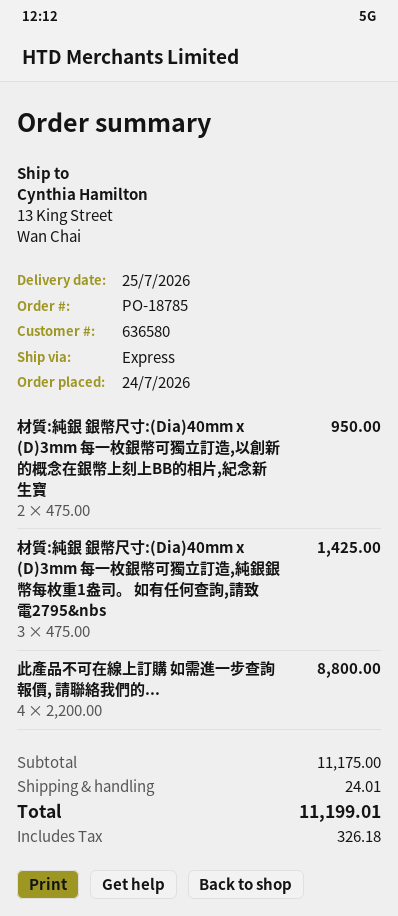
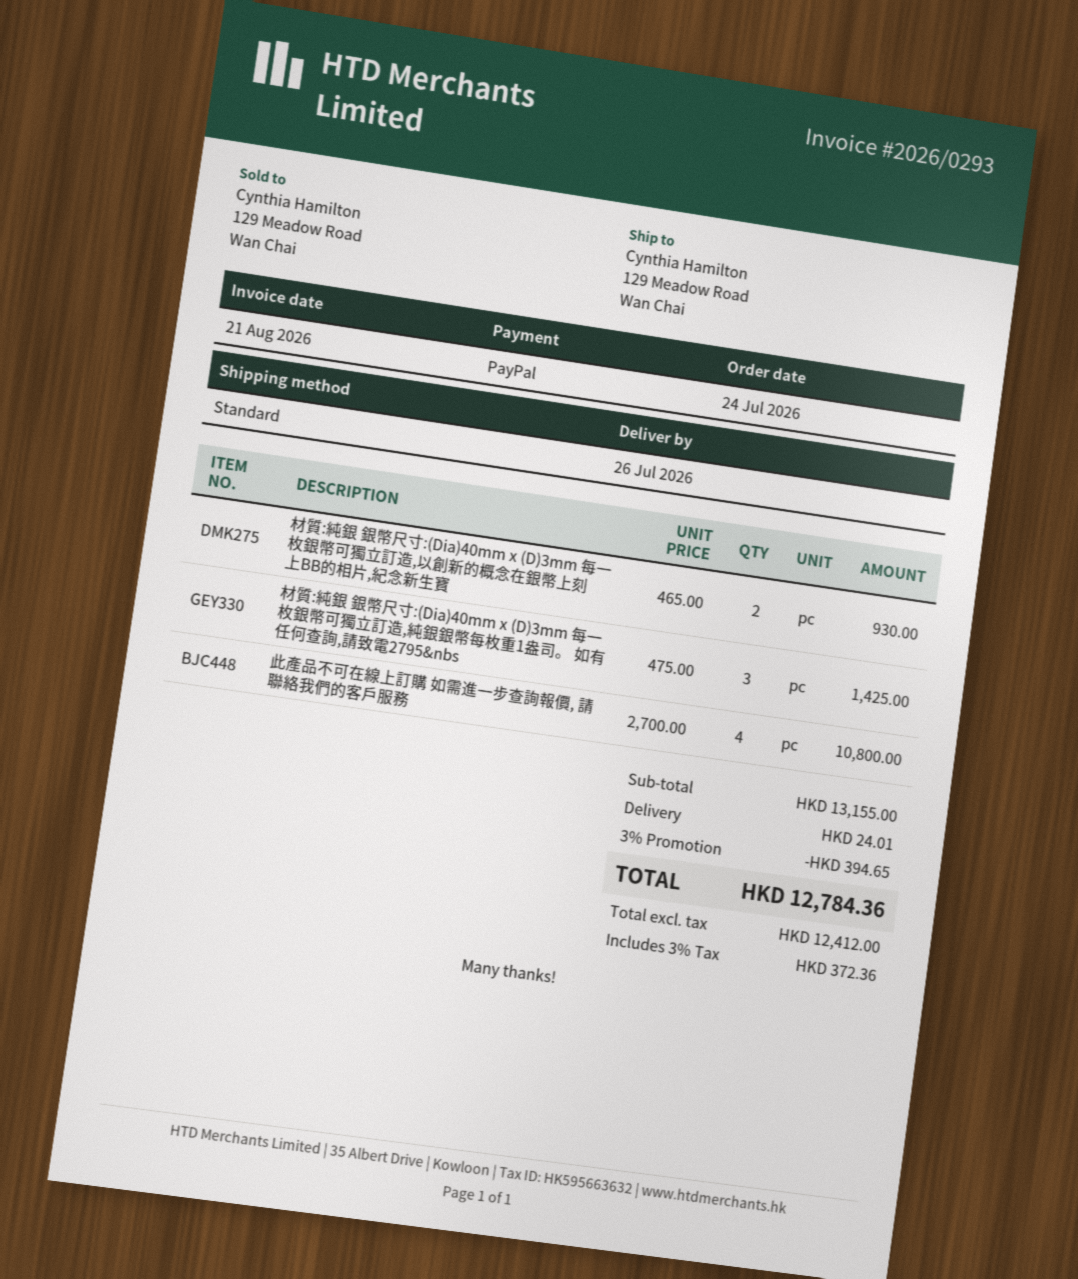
delivery date: 2026-07-25 -> 2026-07-26
shipping method: express -> standard
ship to: 13 King Street, Wan Chai -> 129 Meadow Road, Wan Chai
材質:純銀 銀幣尺寸:(Dia)40mm x (D)3mm 每一枚銀幣可獨立訂造,以創新的概念在銀幣上刻上BB的相片,紀念新生寶: 2 x 475.00 = 950.00 -> 2 x 465.00 = 930.00
此產品不可在線上訂購 如需進一步查詢報價, 請聯絡我們的...: 4 x 2200.00 = 8800.00 -> 4 x 2700.00 = 10800.00
subtotal: 11175.00 -> 13155.00
discount: none -> 3% = 394.65
tax: 326.18 -> 372.36
total: 11199.01 -> 12784.36

